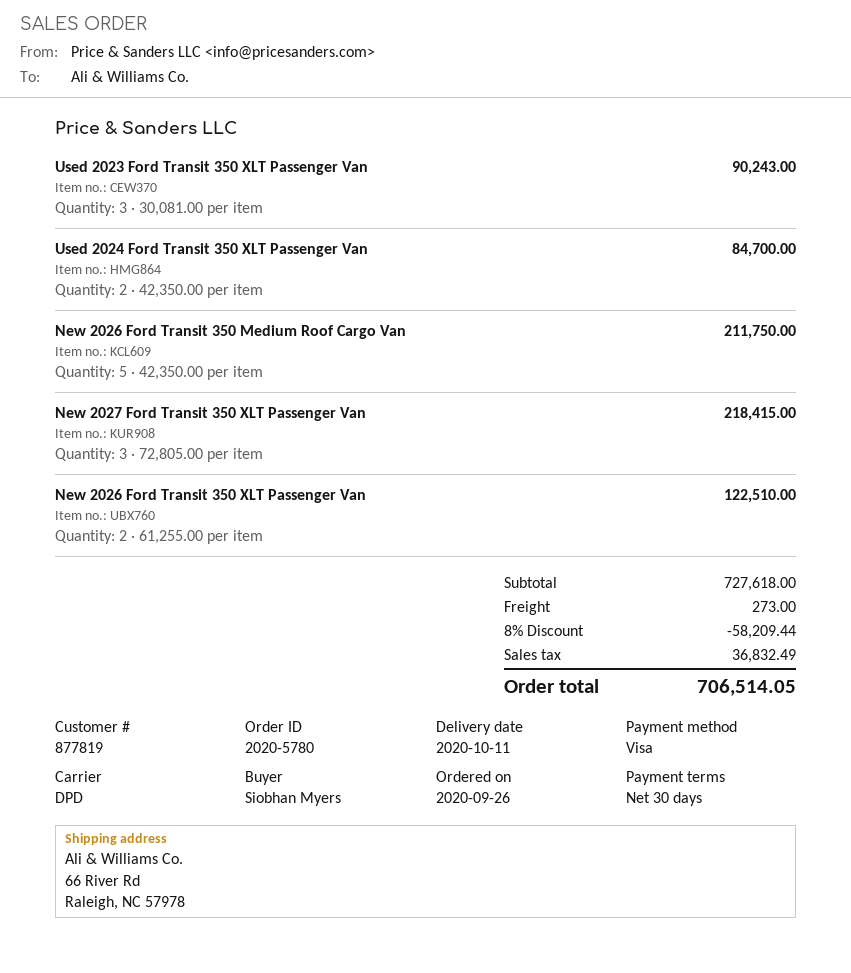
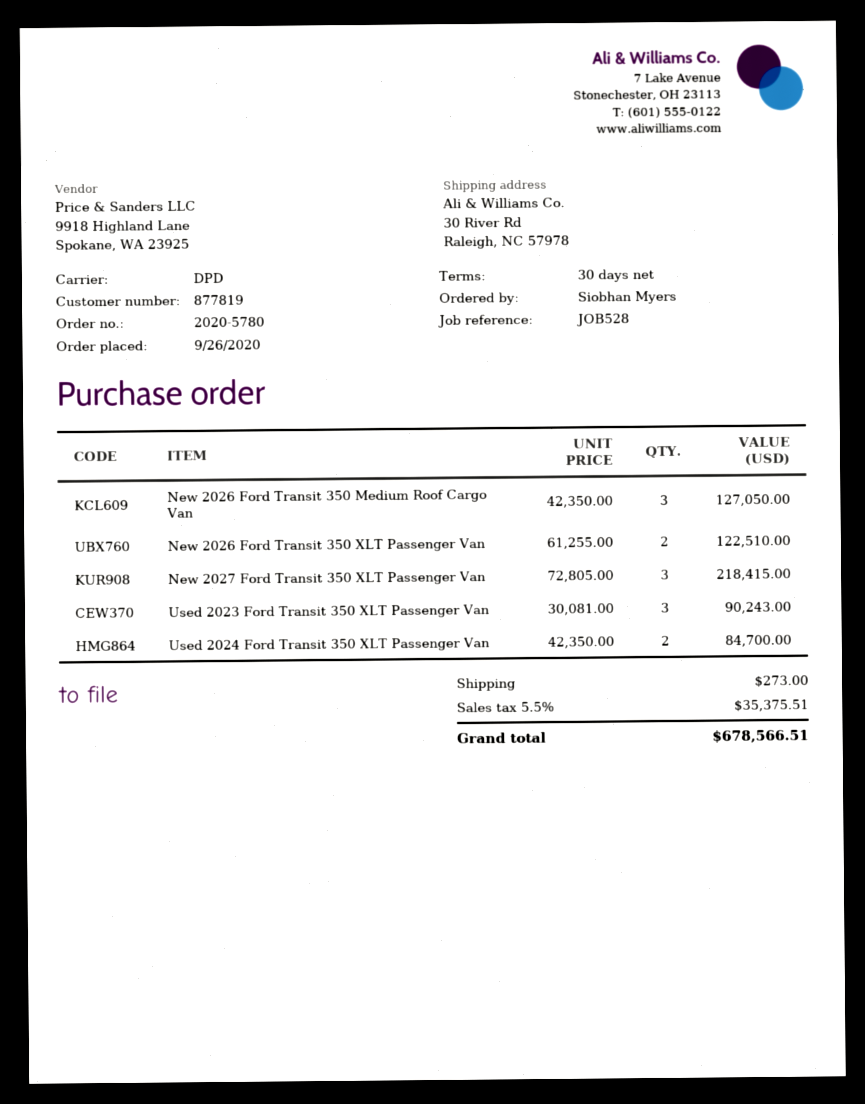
ship to: 66 River Rd, Raleigh, NC 57978 -> 30 River Rd, Raleigh, NC 57978
New 2026 Ford Transit 350 Medium Roof Cargo Van: 5 x 42350.00 = 211750.00 -> 3 x 42350.00 = 127050.00
discount: 8% = 58209.44 -> none
tax: 36832.49 -> 35375.51
total: 706514.05 -> 678566.51

